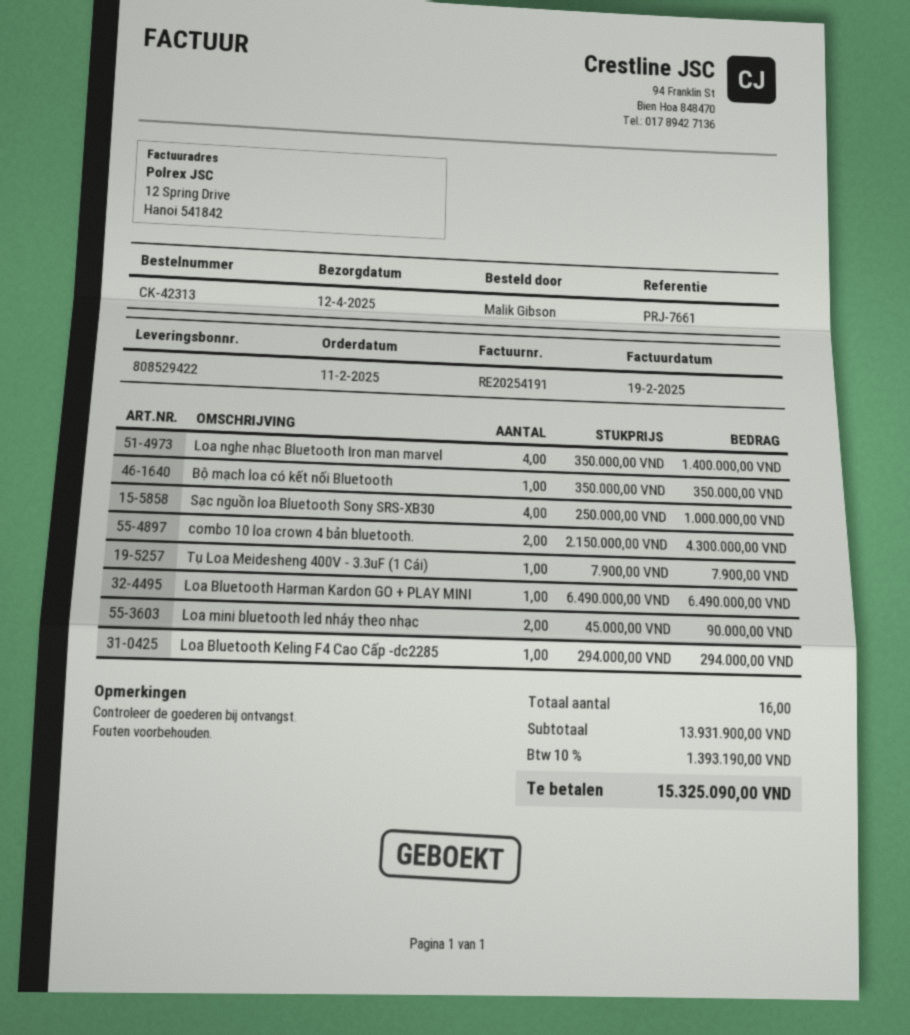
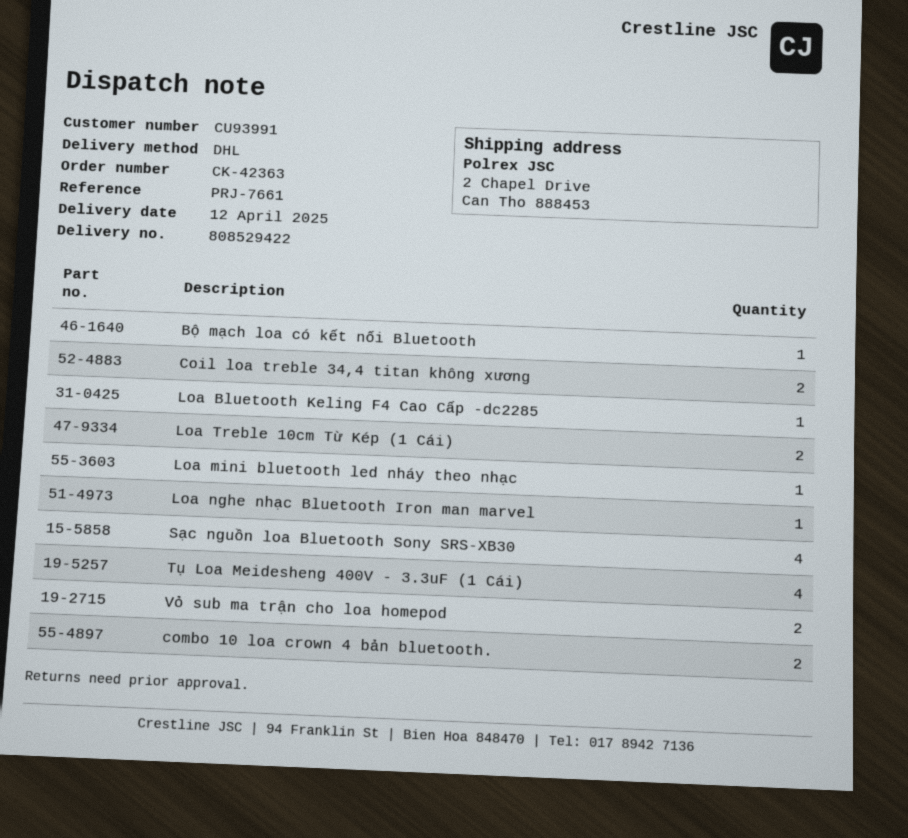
order number: CK-42313 -> CK-42363
Loa nghe nhạc Bluetooth Iron man marvel: 4 -> 1
Tụ Loa Meidesheng 400V - 3.3uF (1 Cái): 1 -> 4
Loa Bluetooth Harman Kardon GO + PLAY MINI: 1 -> none
Loa mini bluetooth led nháy theo nhạc: 2 -> 1
Coil loa treble 34,4 titan không xương: none -> 2
Loa Treble 10cm Từ Kép (1 Cái): none -> 2
Vỏ sub ma trận cho loa homepod: none -> 2

